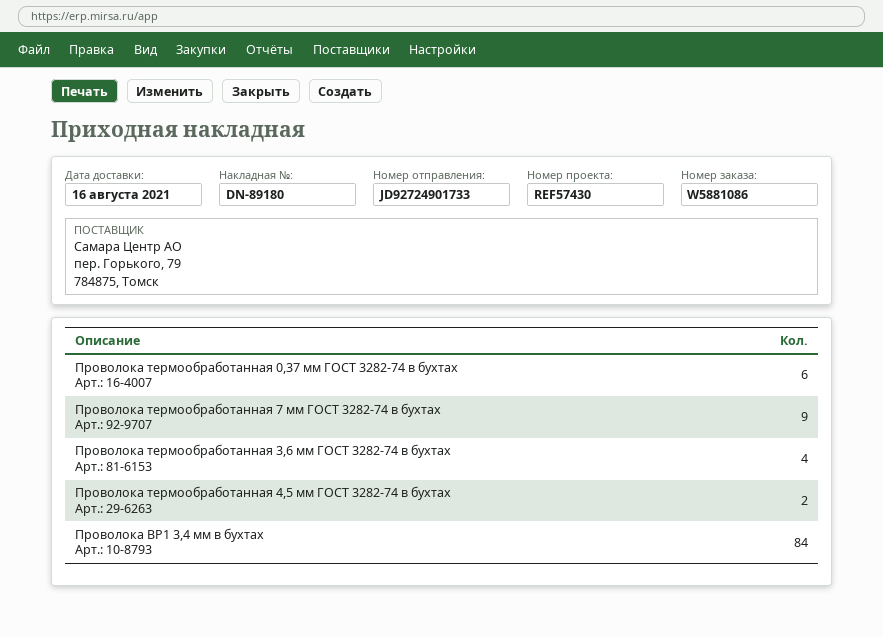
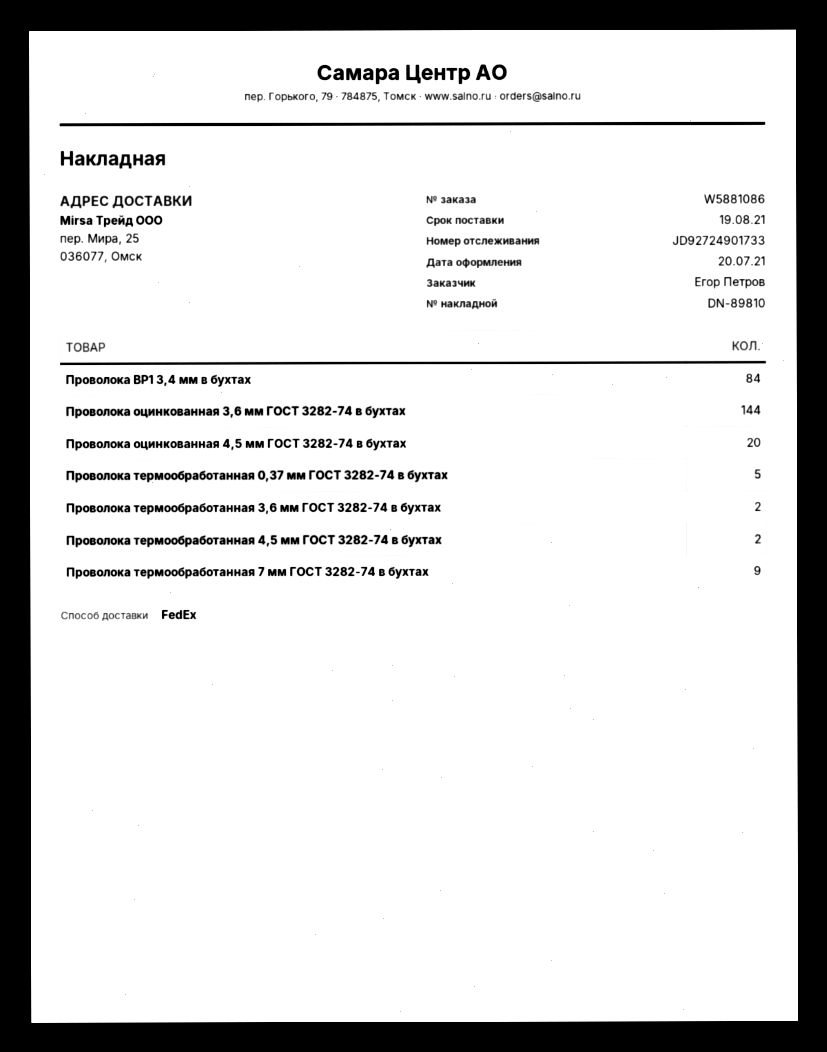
delivery note number: DN-89180 -> DN-89810
delivery date: 2021-08-16 -> 2021-08-19
Проволока термообработанная 0,37 мм ГОСТ 3282-74 в бухтах: 6 -> 5
Проволока термообработанная 3,6 мм ГОСТ 3282-74 в бухтах: 4 -> 2
Проволока оцинкованная 3,6 мм ГОСТ 3282-74 в бухтах: none -> 144
Проволока оцинкованная 4,5 мм ГОСТ 3282-74 в бухтах: none -> 20

